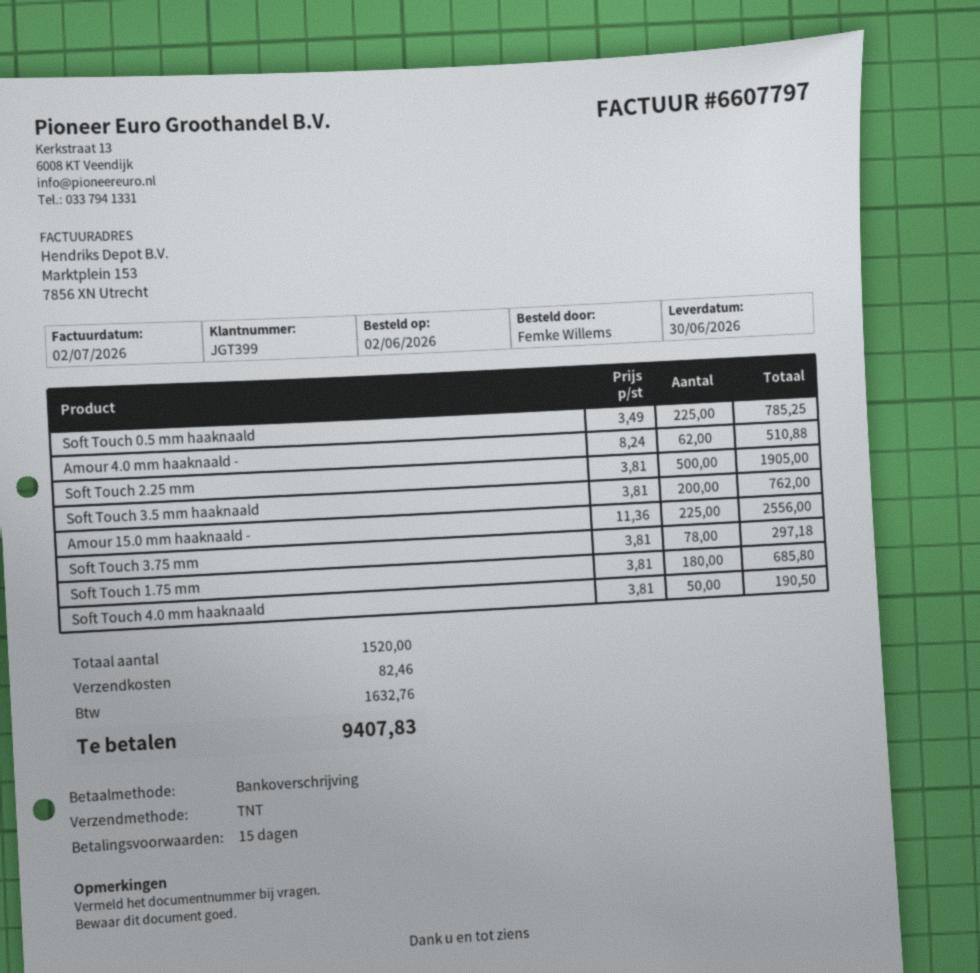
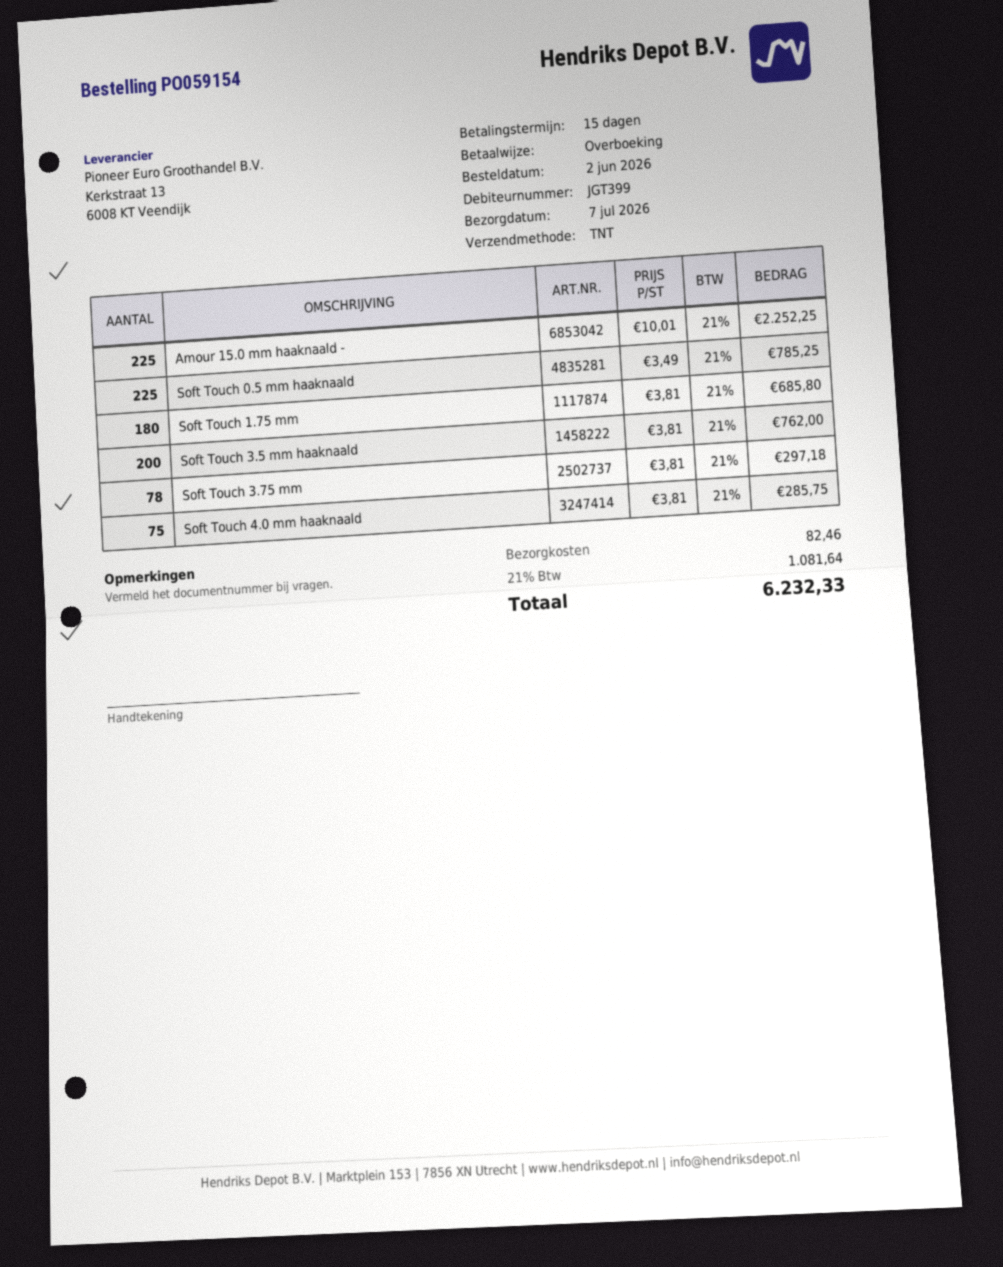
delivery date: 2026-06-30 -> 2026-07-07
Amour 4.0 mm haaknaald -: 62 x 8.24 = 510.88 -> none
Soft Touch 2.25 mm: 500 x 3.81 = 1905.00 -> none
Amour 15.0 mm haaknaald -: 225 x 11.36 = 2556.00 -> 225 x 10.01 = 2252.25
Soft Touch 4.0 mm haaknaald: 50 x 3.81 = 190.50 -> 75 x 3.81 = 285.75
tax: 1632.76 -> 1081.64
total: 9407.83 -> 6232.33

